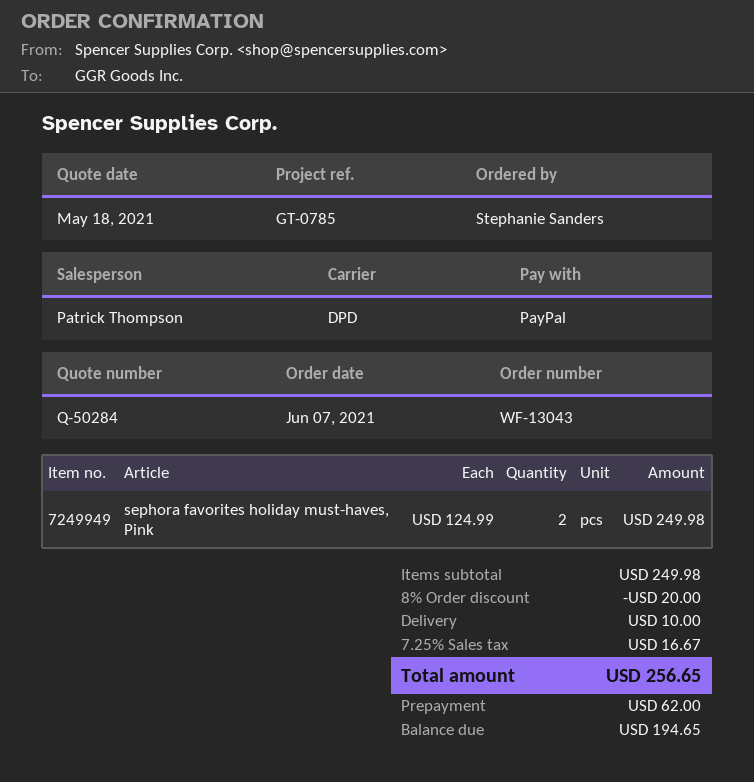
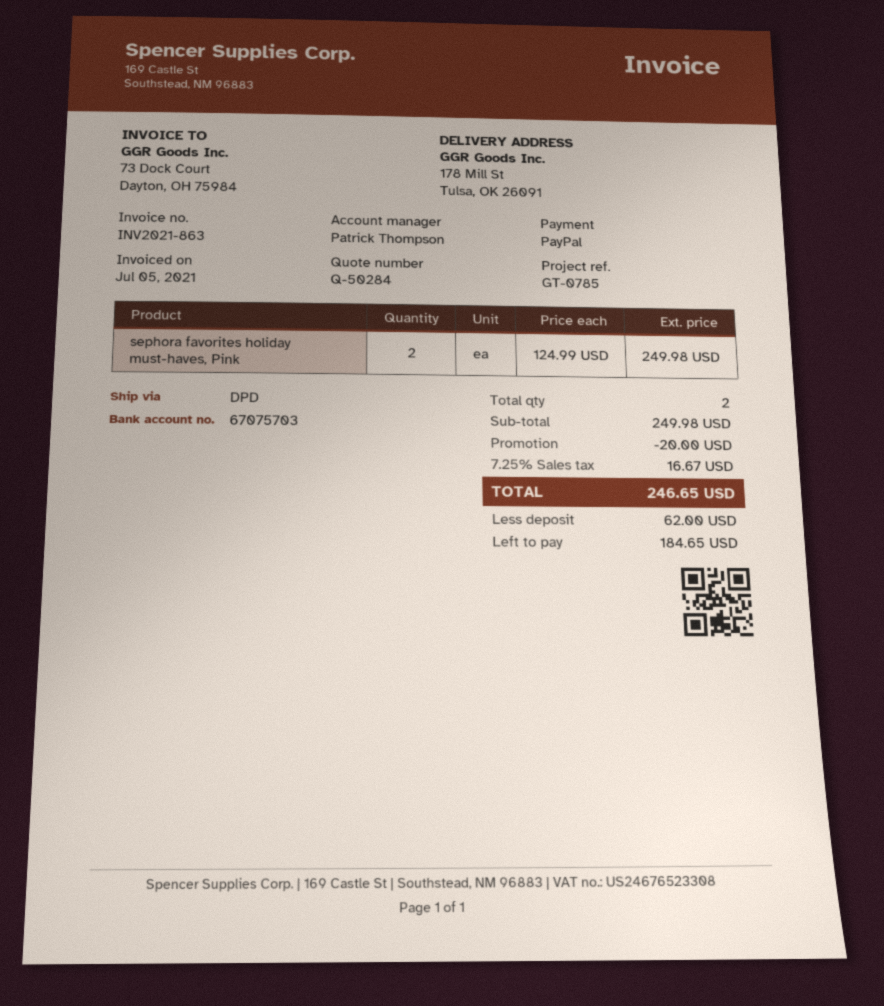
shipping: 10.00 -> none
total: 256.65 -> 246.65
balance: 194.65 -> 184.65

